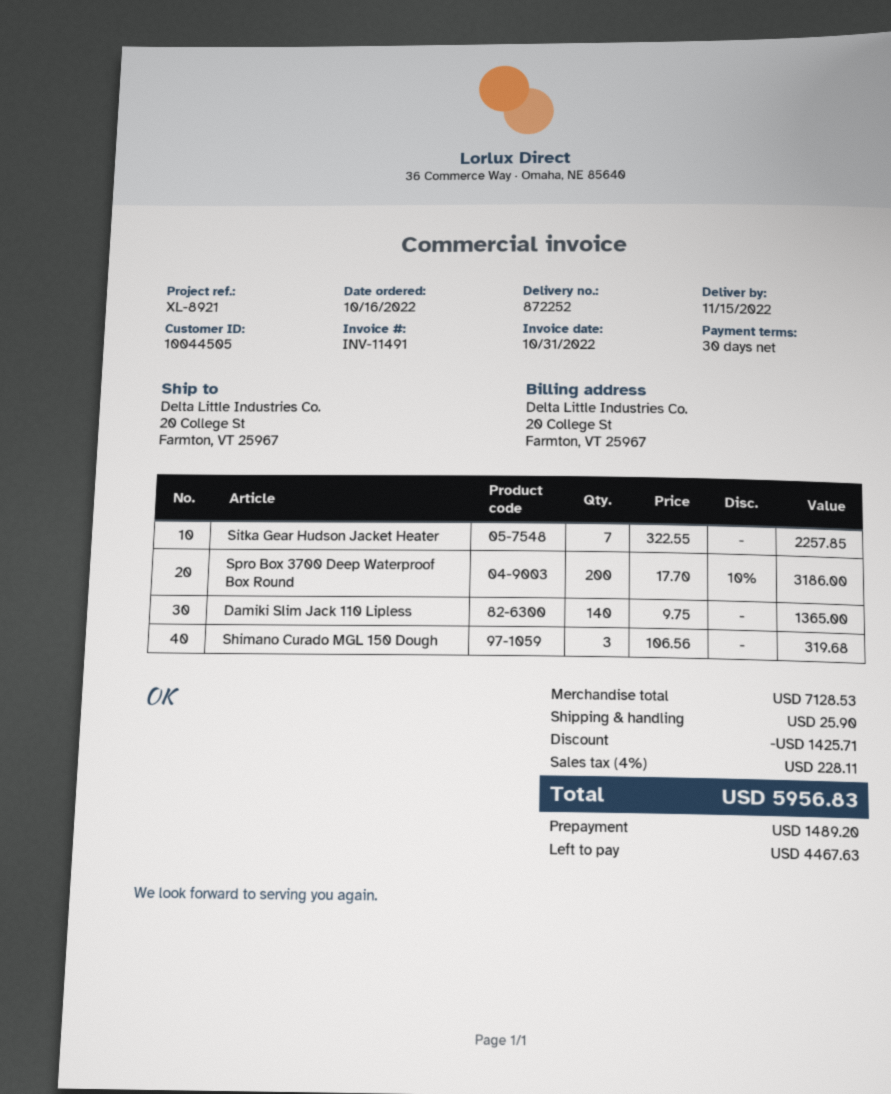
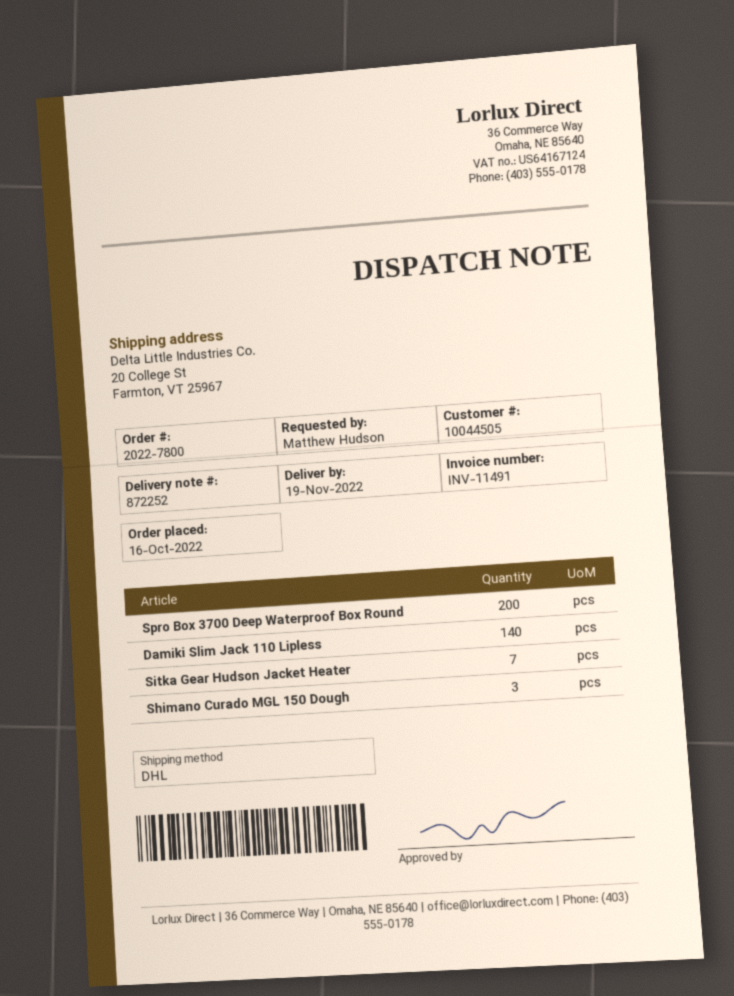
delivery date: 2022-11-15 -> 2022-11-19

